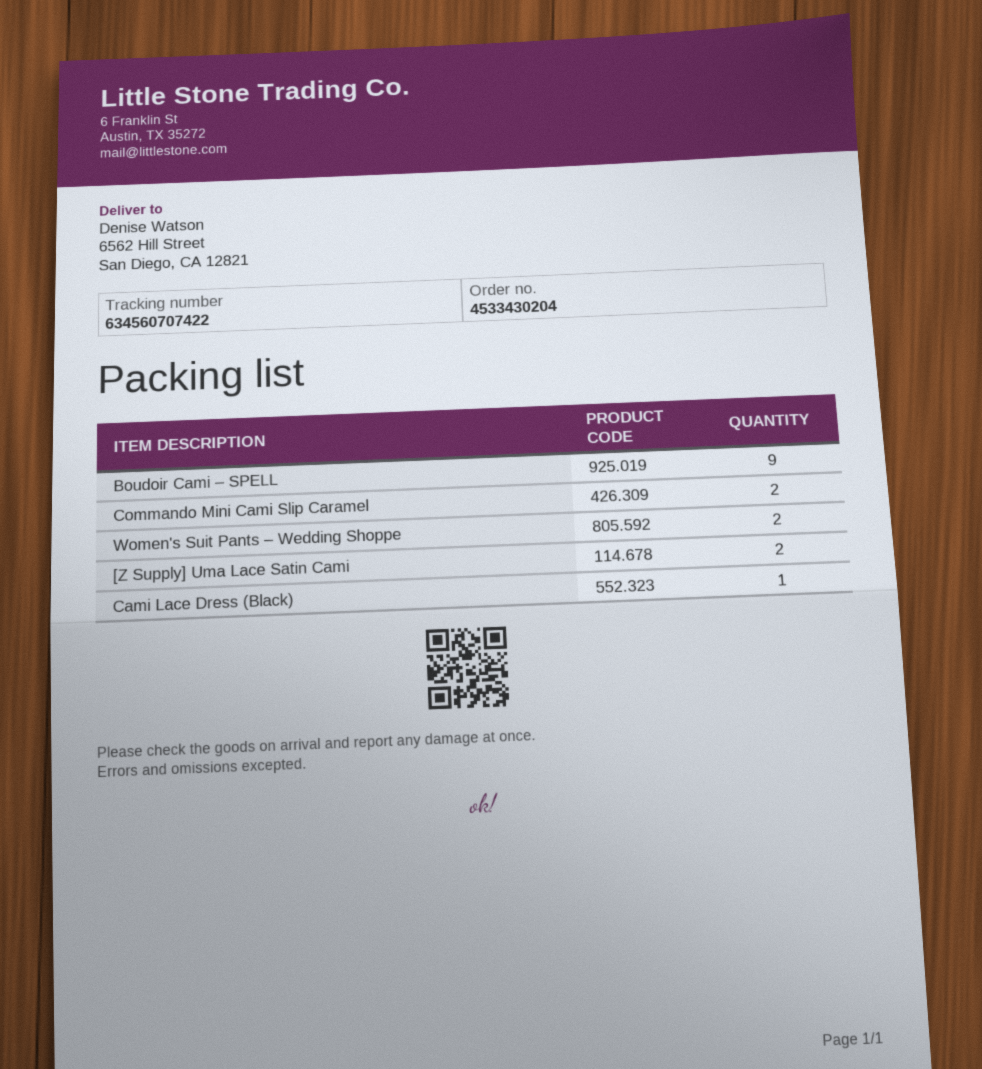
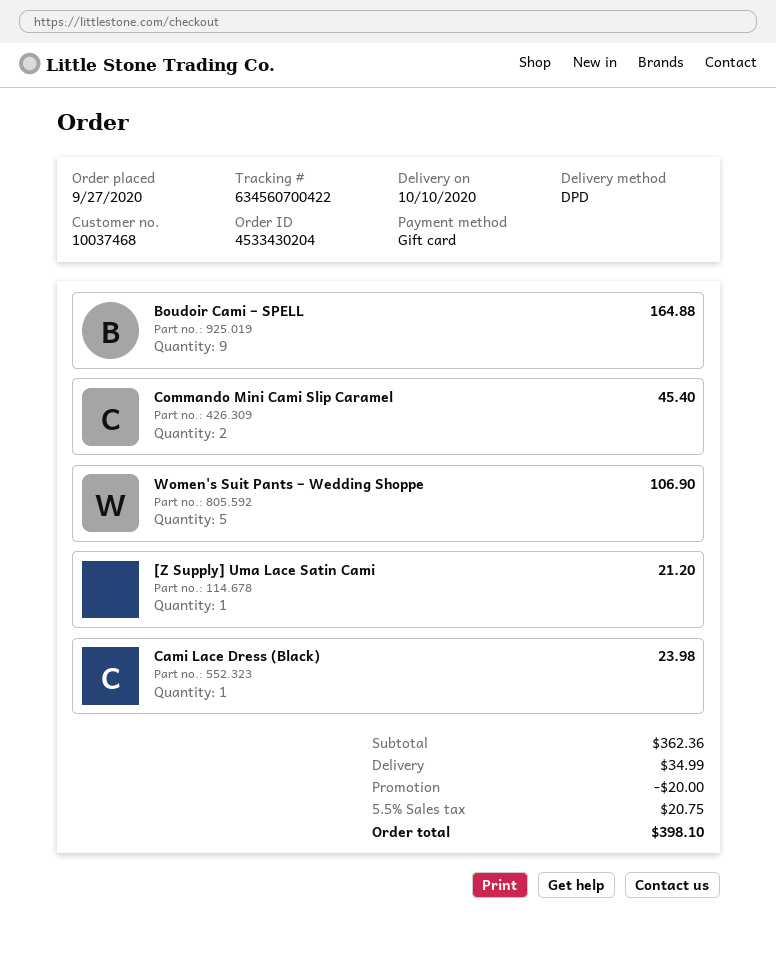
tracking number: 634560707422 -> 634560700422
Women's Suit Pants – Wedding Shoppe: 2 -> 5
[Z Supply] Uma Lace Satin Cami: 2 -> 1

